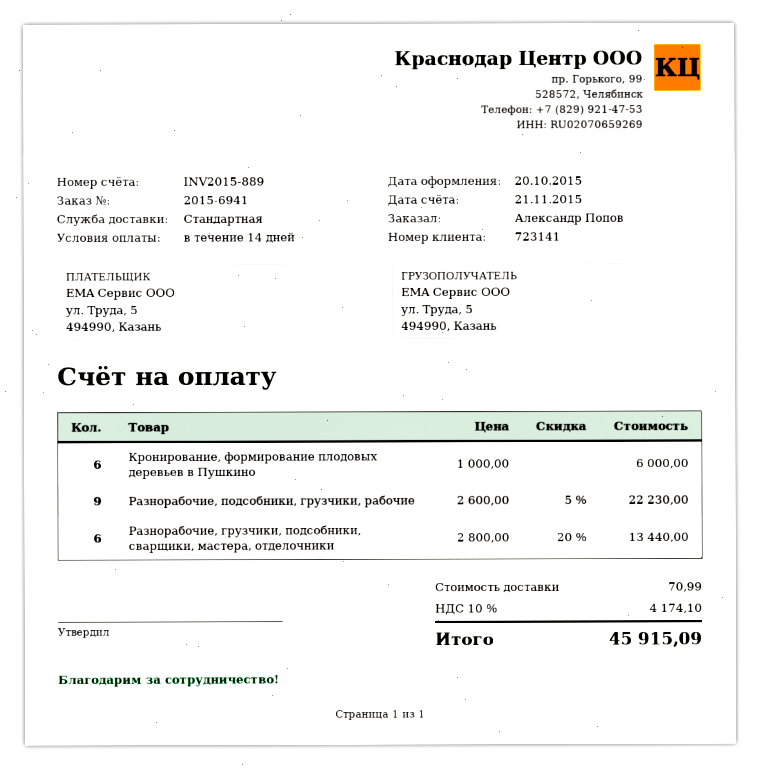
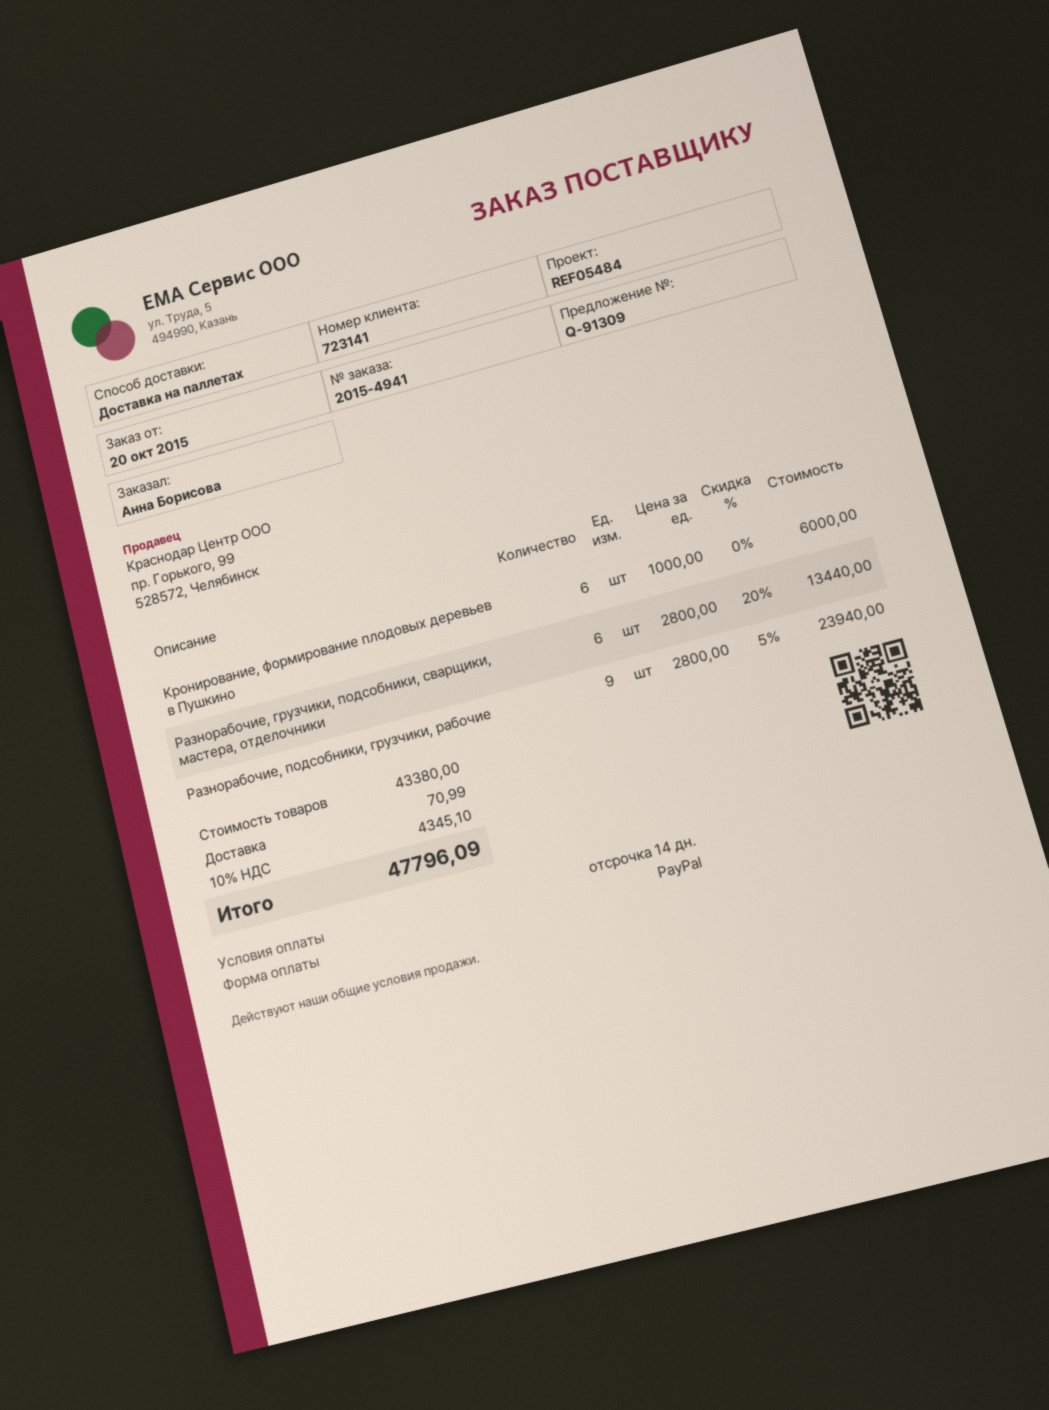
order number: 2015-6941 -> 2015-4941
ordered by: Александр Попов -> Анна Борисова
shipping method: standard -> pallet freight
Разнорабочие, подсобники, грузчики, рабочие: 9 x 2600.00 - 5% = 22230.00 -> 9 x 2800.00 - 5% = 23940.00
tax: 10% = 4174.10 -> 10% = 4345.10
total: 45915.09 -> 47796.09

